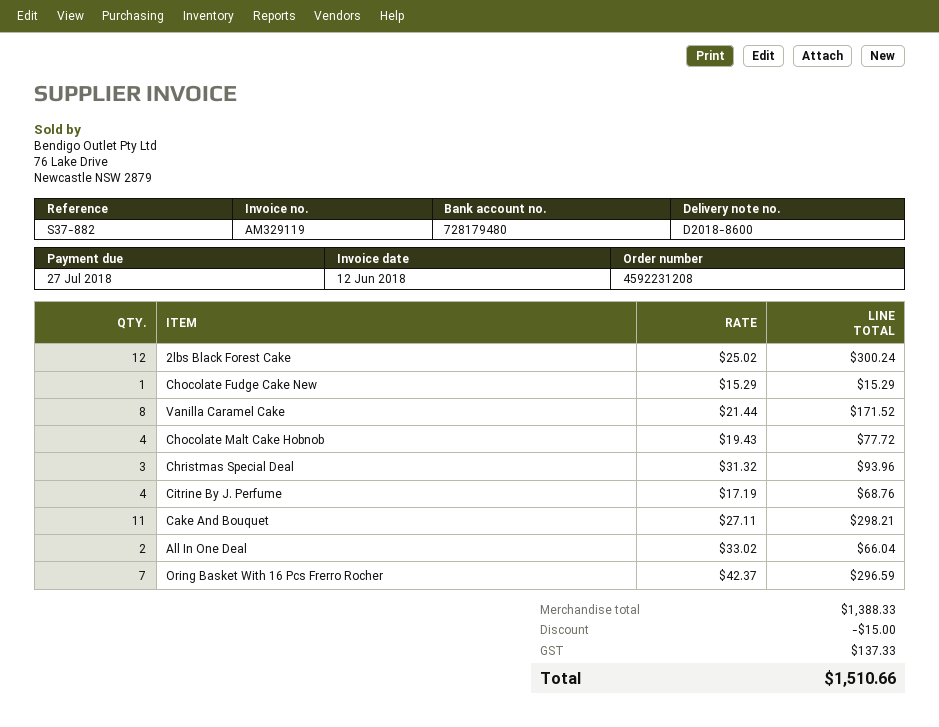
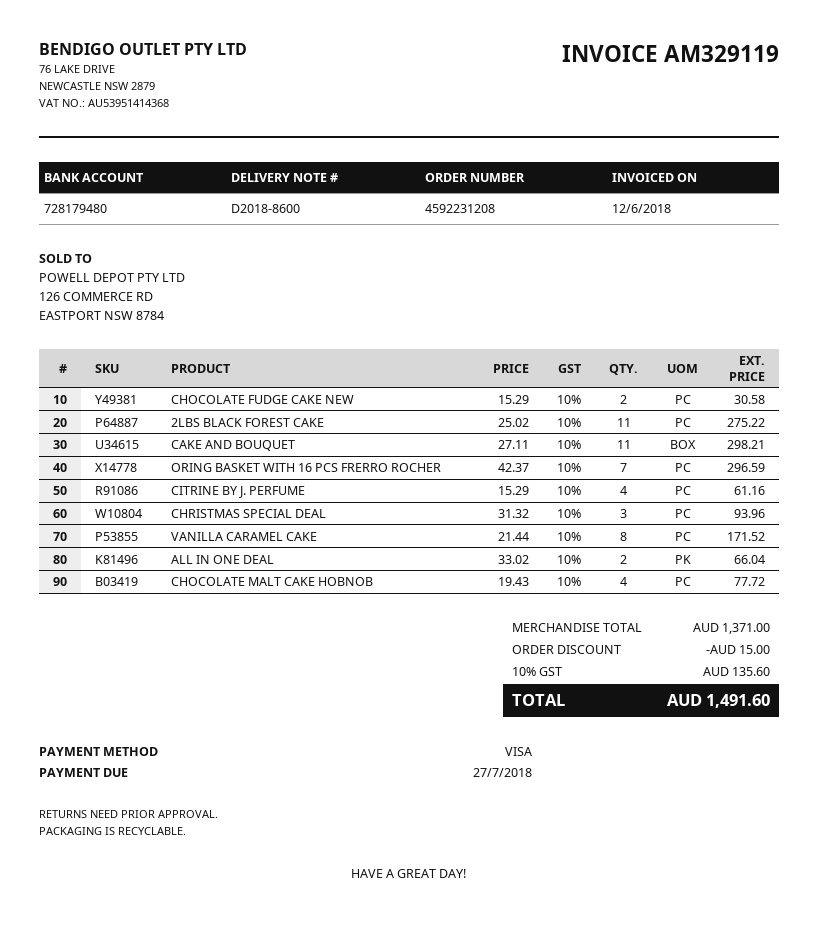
2lbs Black Forest Cake: 12 x 25.02 = 300.24 -> 11 x 25.02 = 275.22
Chocolate Fudge Cake New: 1 x 15.29 = 15.29 -> 2 x 15.29 = 30.58
Citrine By J. Perfume: 4 x 17.19 = 68.76 -> 4 x 15.29 = 61.16
subtotal: 1388.33 -> 1371.00
tax: 137.33 -> 135.60
total: 1510.66 -> 1491.60

